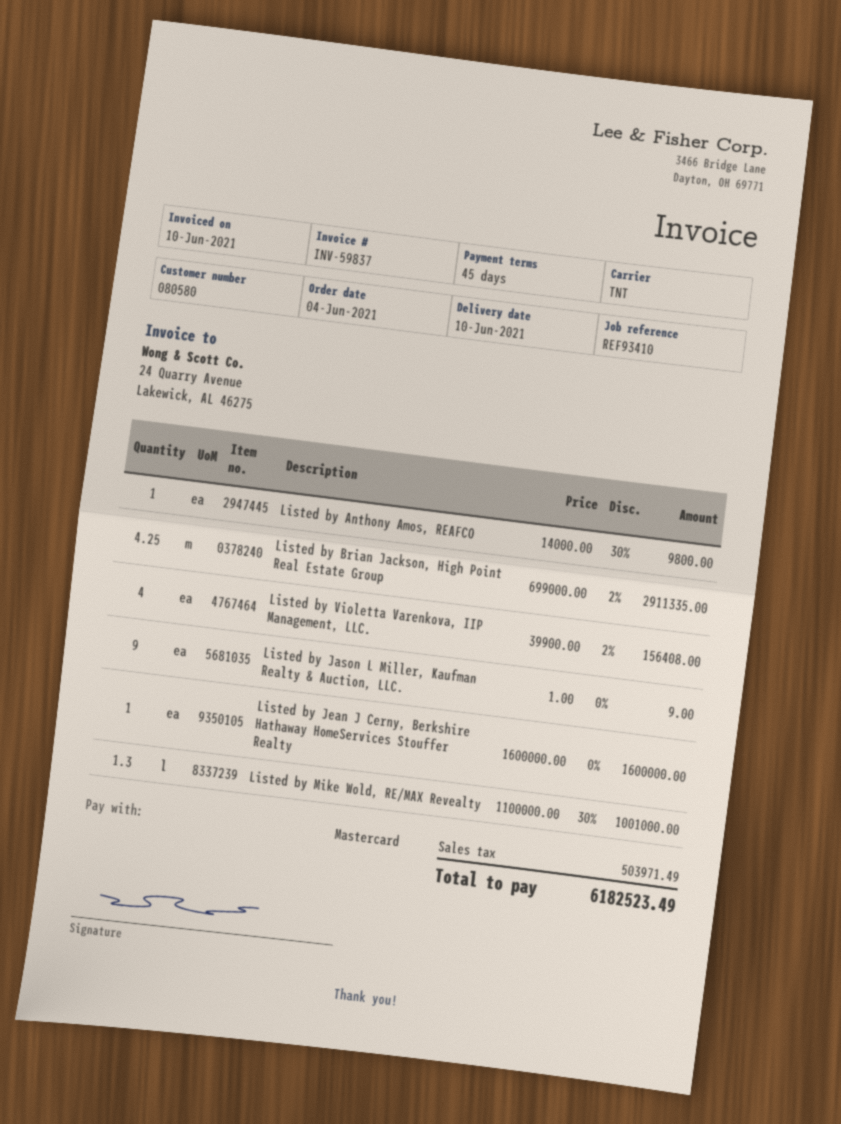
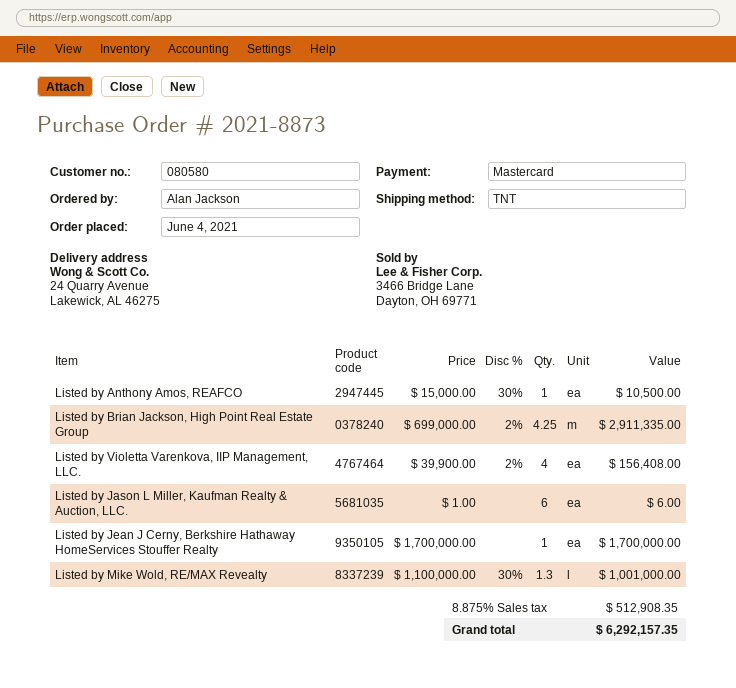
Listed by Anthony Amos, REAFCO: 1 x 14000.00 - 30% = 9800.00 -> 1 x 15000.00 - 30% = 10500.00
Listed by Jason L Miller, Kaufman Realty & Auction, LLC.: 9 x 1.00 = 9.00 -> 6 x 1.00 = 6.00
Listed by Jean J Cerny, Berkshire Hathaway HomeServices Stouffer Realty: 1 x 1600000.00 = 1600000.00 -> 1 x 1700000.00 = 1700000.00
tax: 503971.49 -> 512908.35
total: 6182523.49 -> 6292157.35

